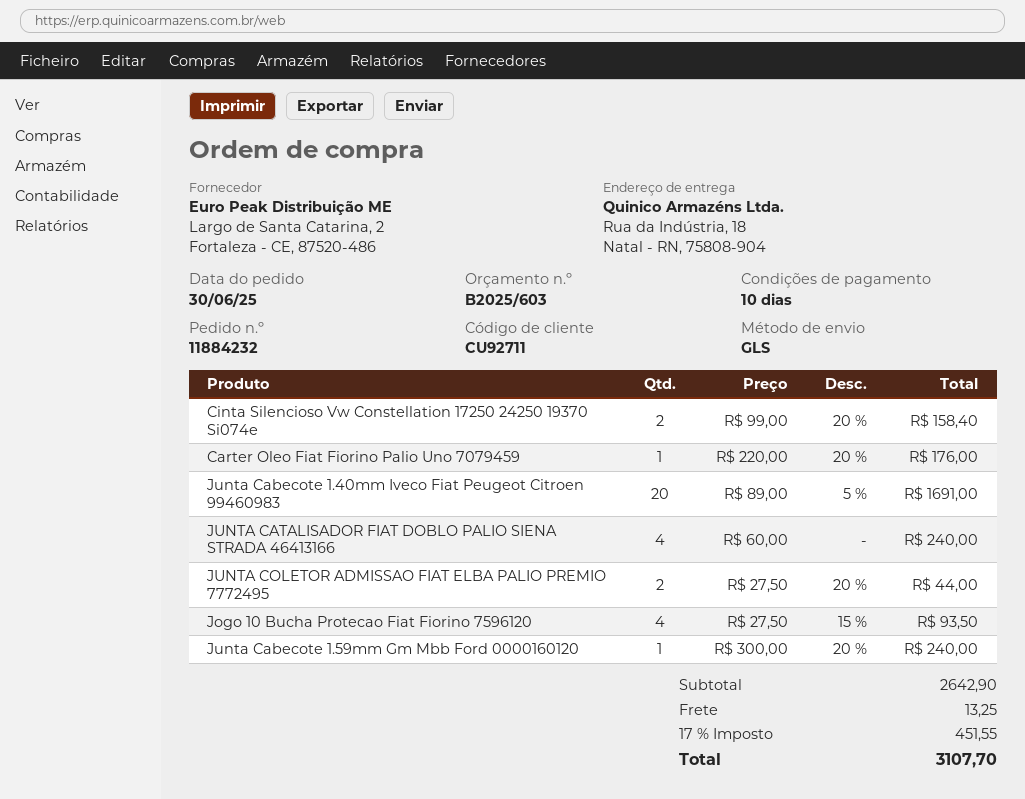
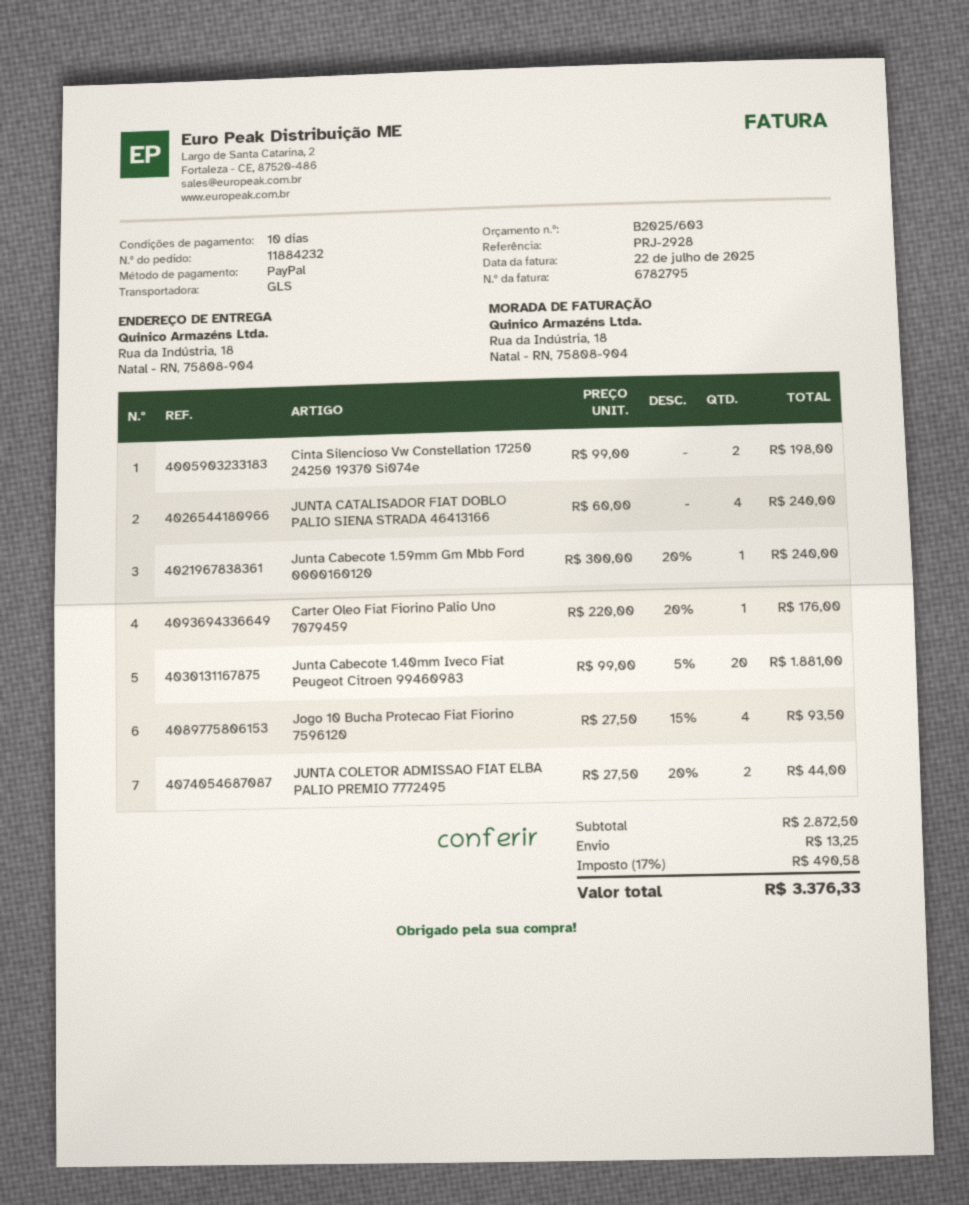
Cinta Silencioso Vw Constellation 17250 24250 19370 Si074e: 2 x 99.00 - 20% = 158.40 -> 2 x 99.00 = 198.00
Junta Cabecote 1.40mm Iveco Fiat Peugeot Citroen 99460983: 20 x 89.00 - 5% = 1691.00 -> 20 x 99.00 - 5% = 1881.00
subtotal: 2642.90 -> 2872.50
tax: 17% = 451.55 -> 17% = 490.58
total: 3107.70 -> 3376.33

